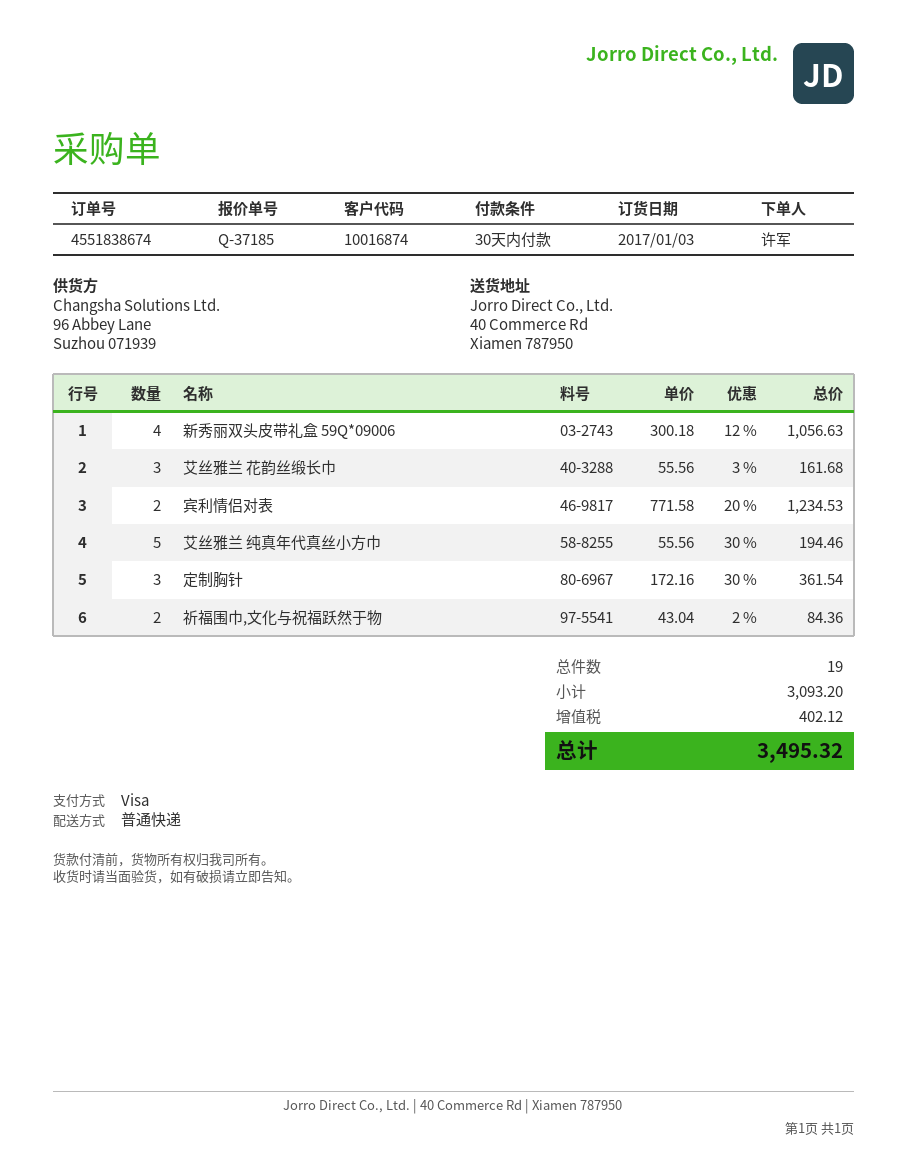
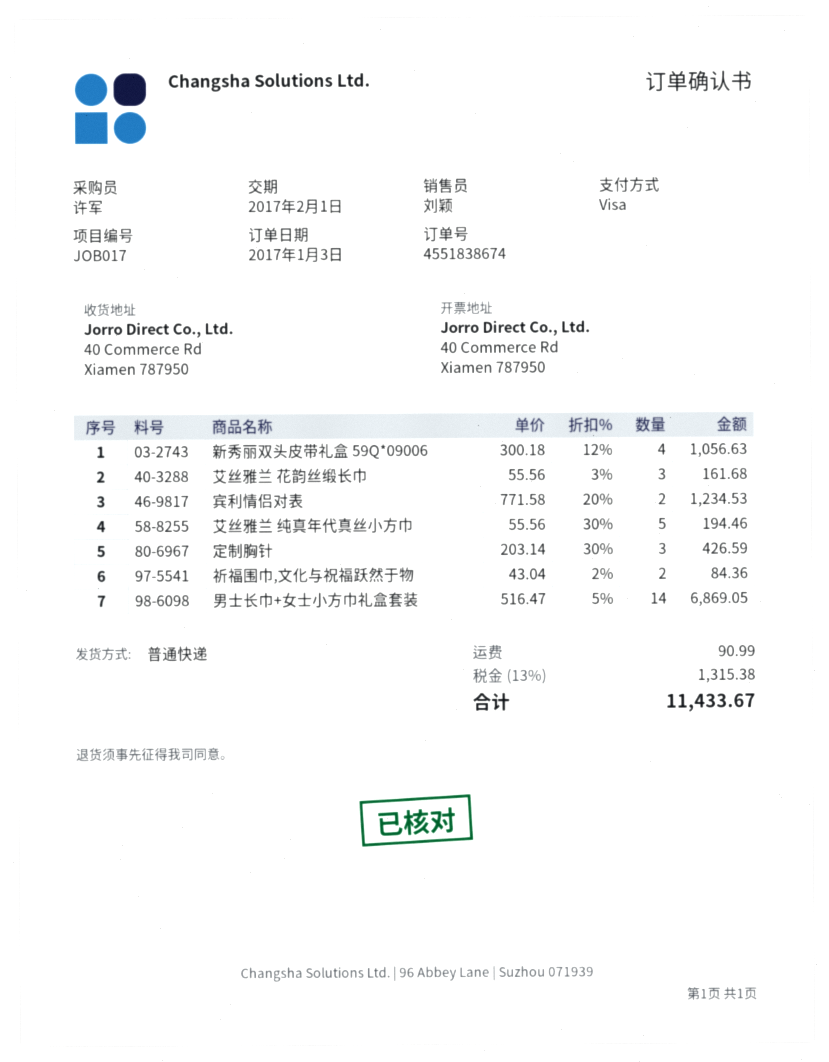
定制胸针: 3 x 172.16 - 30% = 361.54 -> 3 x 203.14 - 30% = 426.59
男士长巾+女士小方巾礼盒套装: none -> 14 x 516.47 - 5% = 6869.05
shipping: none -> 90.99
tax: 402.12 -> 1315.38
total: 3495.32 -> 11433.67

